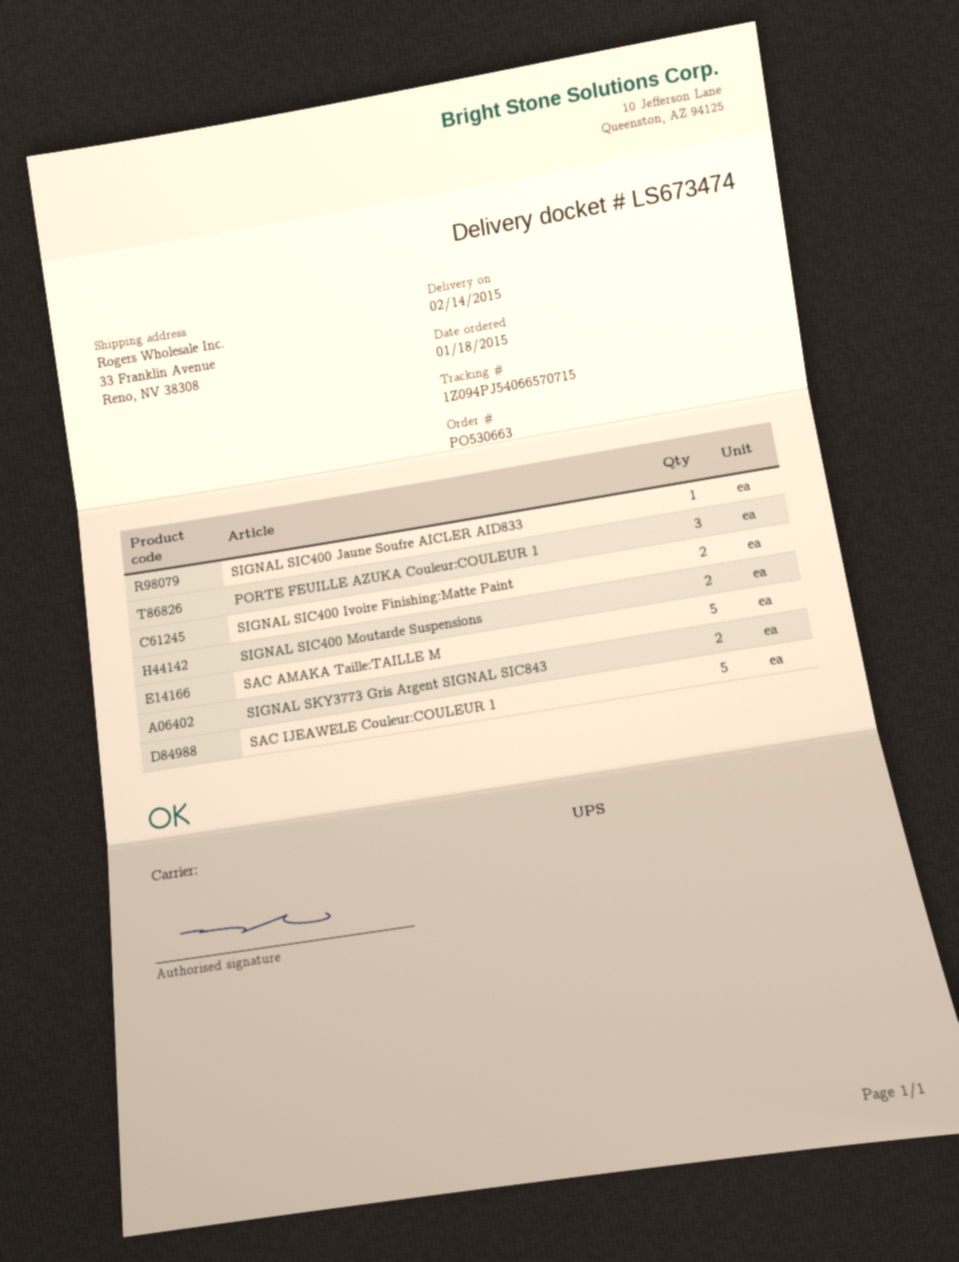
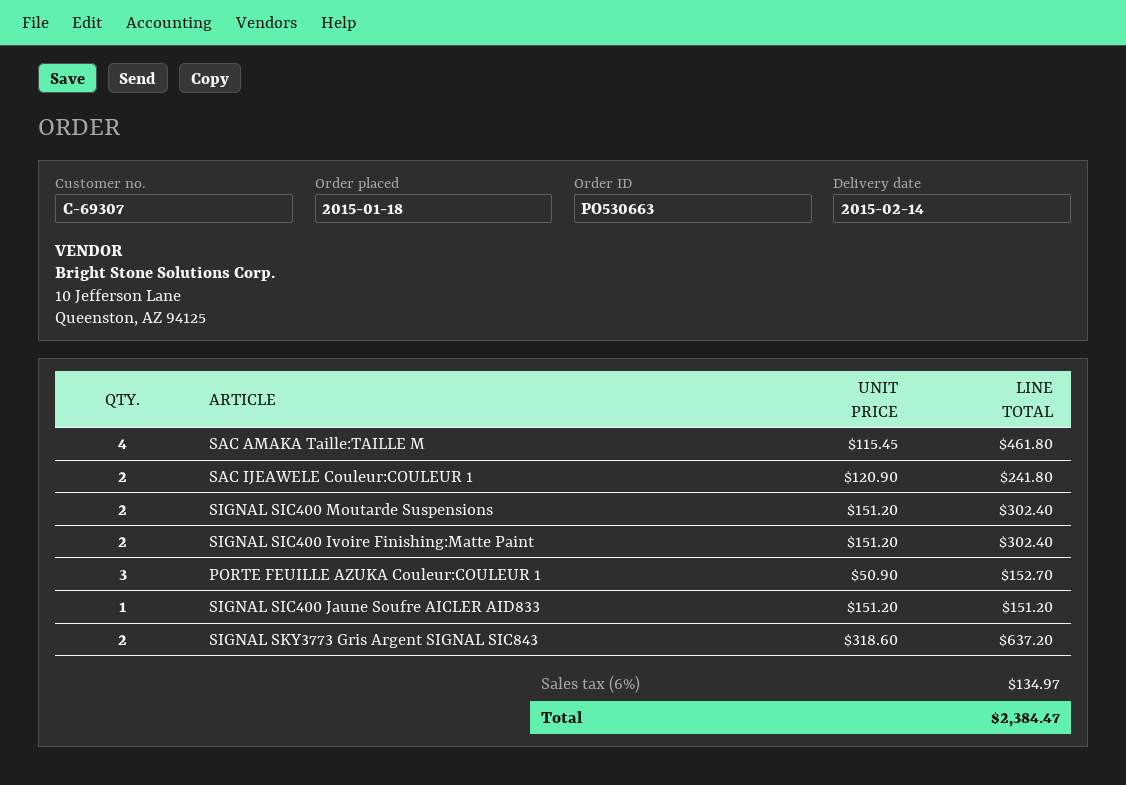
SAC AMAKA Taille:TAILLE M: 5 -> 4
SAC IJEAWELE Couleur:COULEUR 1: 5 -> 2

